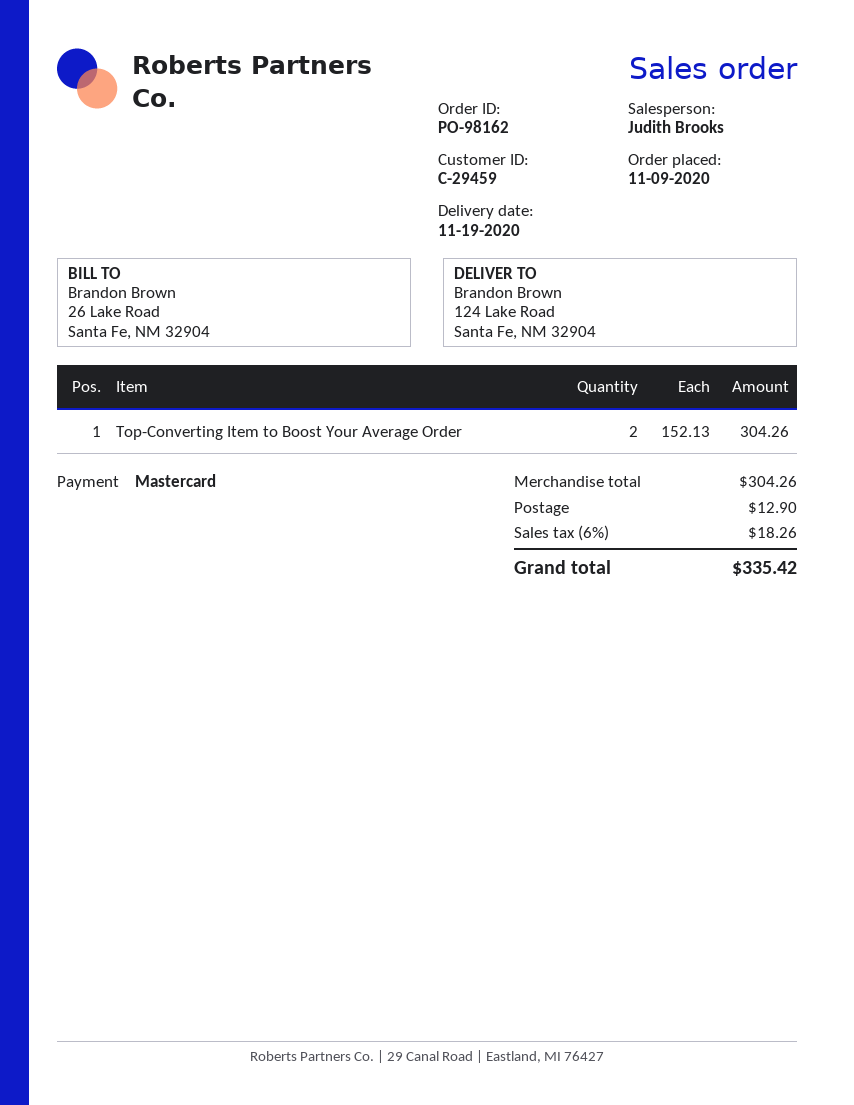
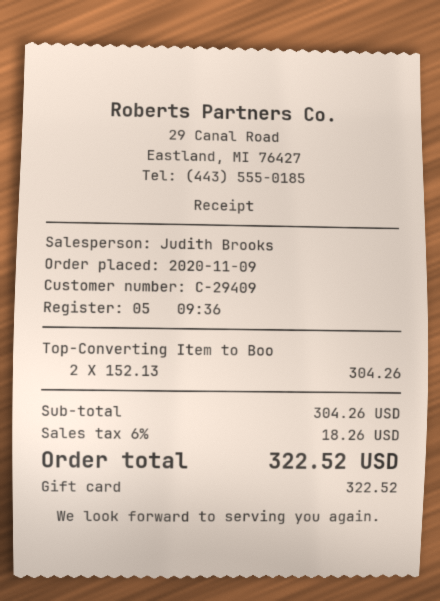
customer number: C-29459 -> C-29409
payment method: Mastercard -> gift card
shipping: 12.90 -> none
total: 335.42 -> 322.52

